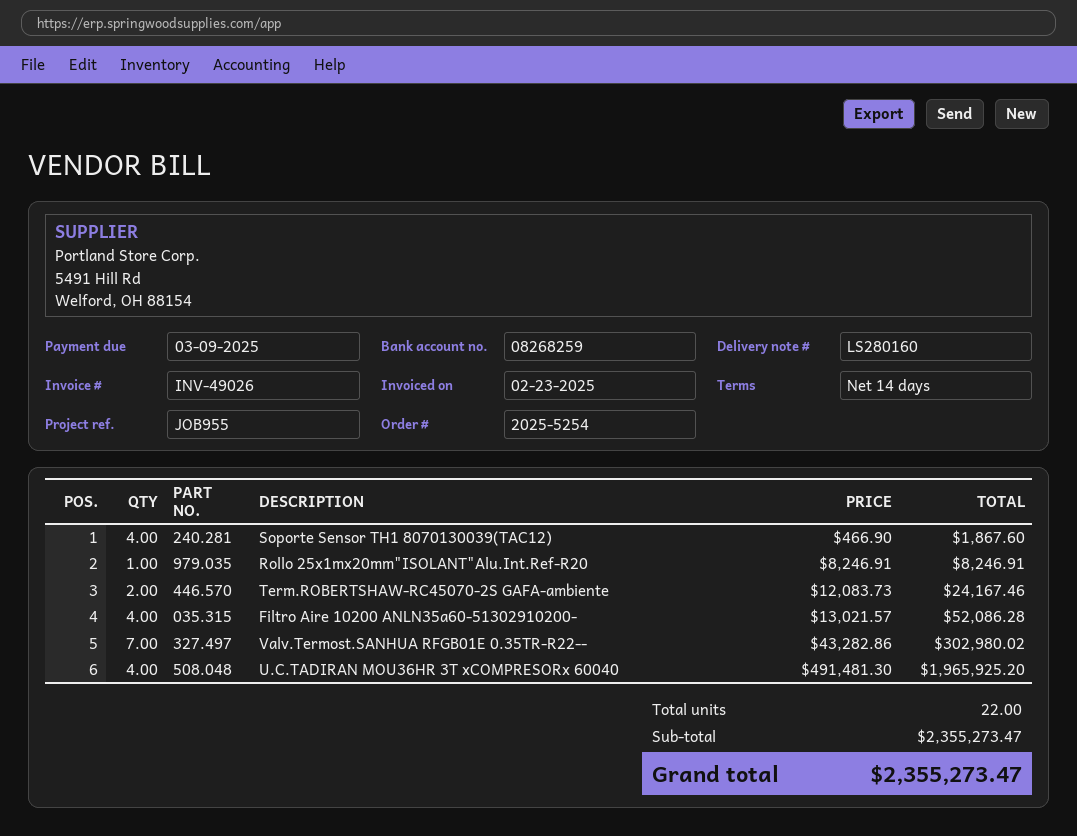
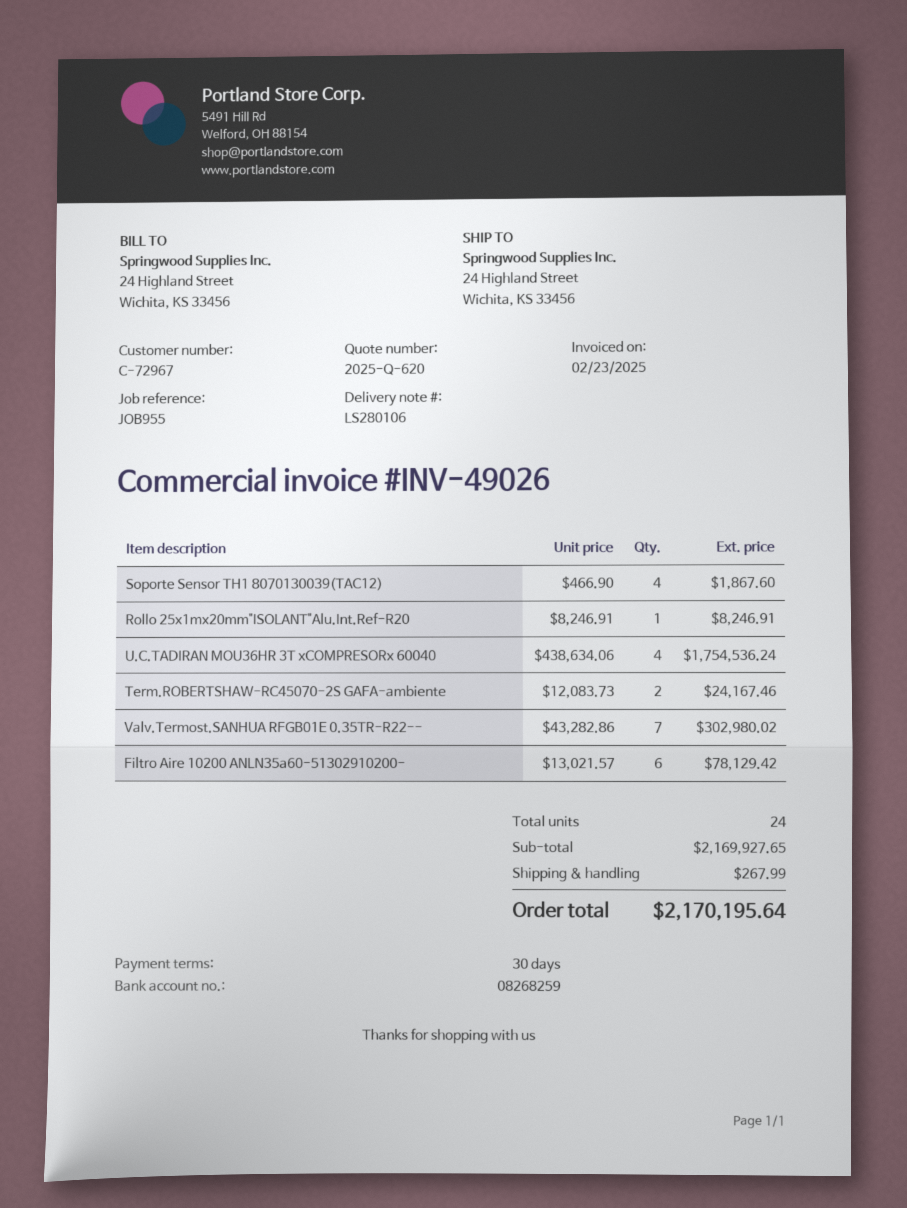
delivery note number: LS280160 -> LS280106
payment terms: 14 days -> 30 days
Filtro Aire 10200 ANLN35a60-51302910200-: 4 x 13021.57 = 52086.28 -> 6 x 13021.57 = 78129.42
U.C.TADIRAN MOU36HR 3T xCOMPRESORx 60040: 4 x 491481.30 = 1965925.20 -> 4 x 438634.06 = 1754536.24
total quantity: 22 -> 24
subtotal: 2355273.47 -> 2169927.65
shipping: none -> 267.99
total: 2355273.47 -> 2170195.64

